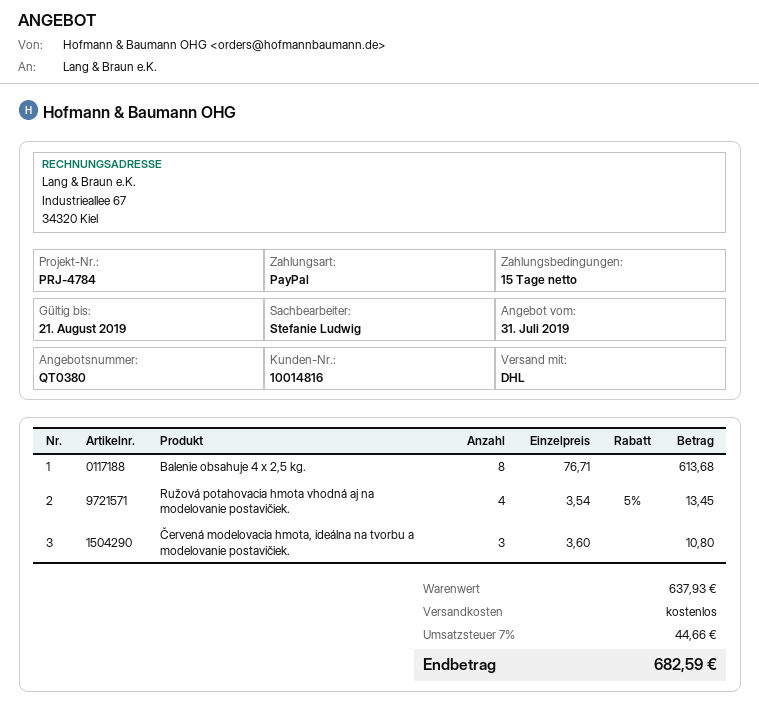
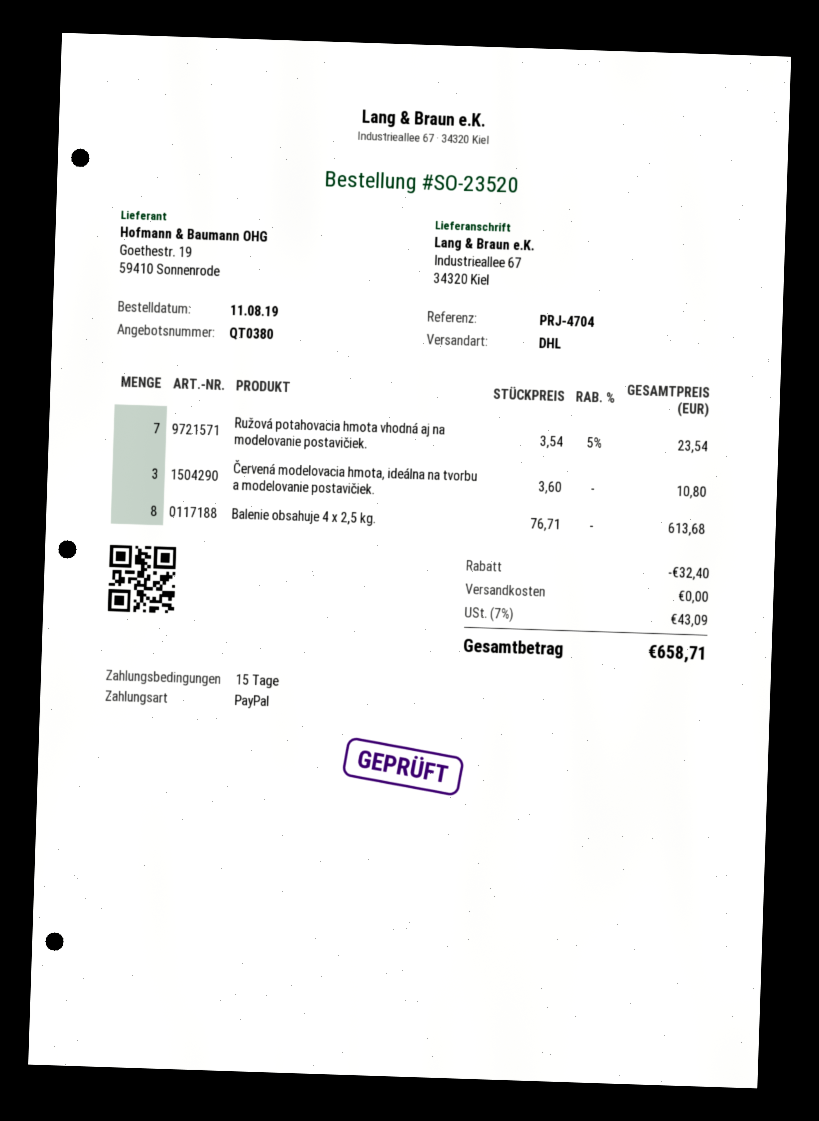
reference: PRJ-4784 -> PRJ-4704
Ružová potahovacia hmota vhodná aj na modelovanie postavičiek.: 4 x 3.54 - 5% = 13.45 -> 7 x 3.54 - 5% = 23.54
discount: none -> 32.40
tax: 7% = 44.66 -> 7% = 43.09
total: 682.59 -> 658.71

